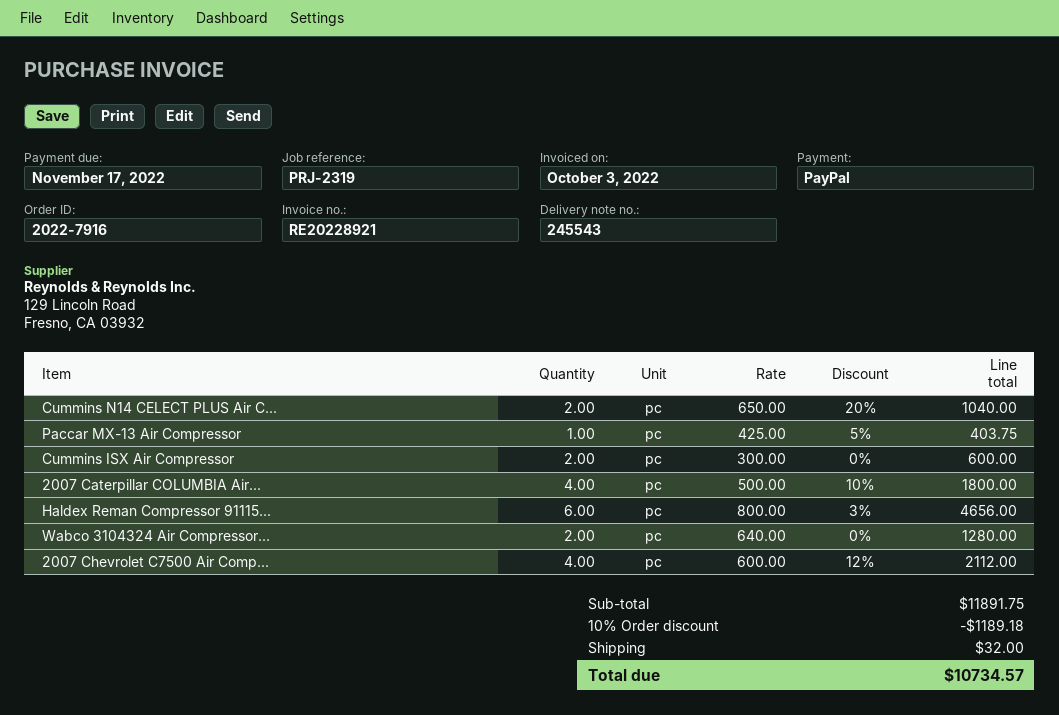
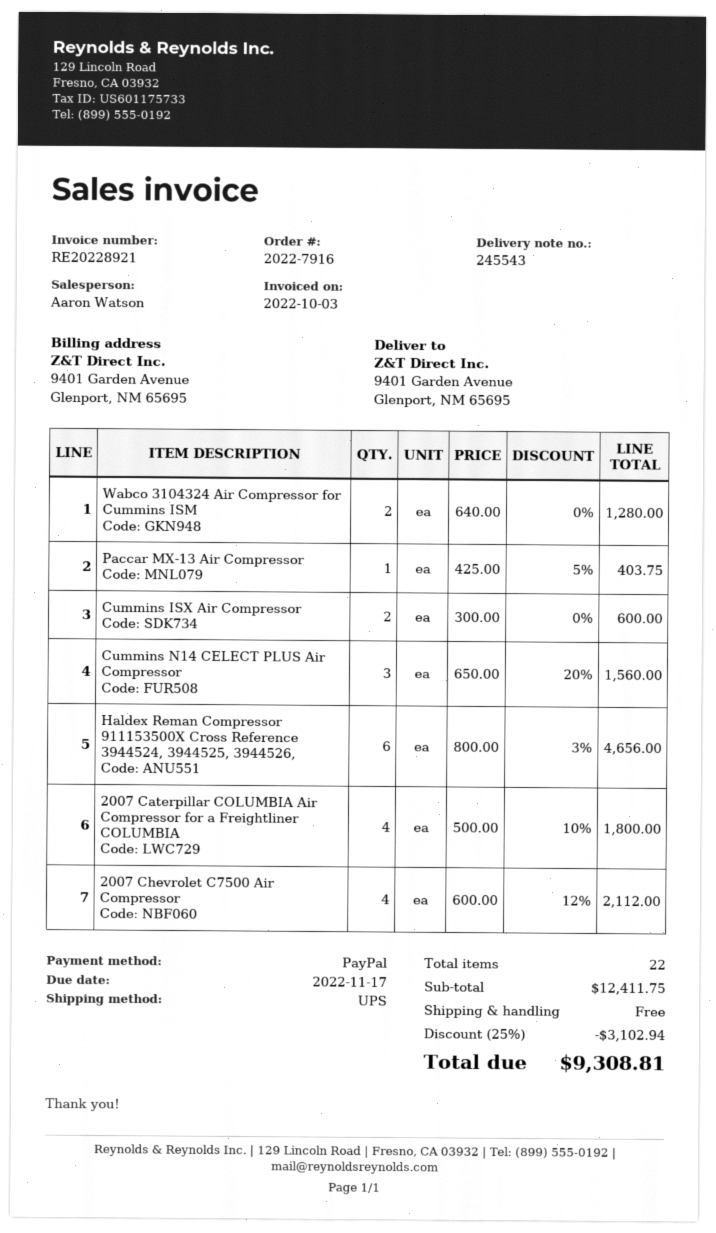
Cummins N14 CELECT PLUS Air C...: 2 x 650.00 - 20% = 1040.00 -> 3 x 650.00 - 20% = 1560.00
subtotal: 11891.75 -> 12411.75
discount: 10% = 1189.18 -> 25% = 3102.94
shipping: 32.00 -> 0.00
total: 10734.57 -> 9308.81

